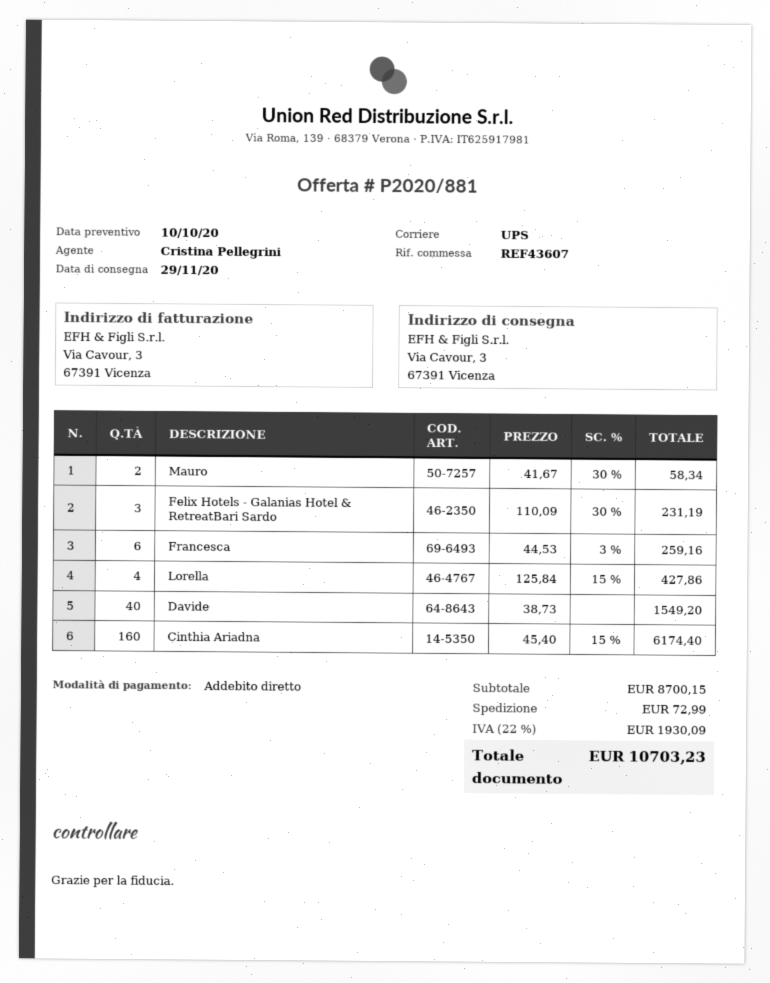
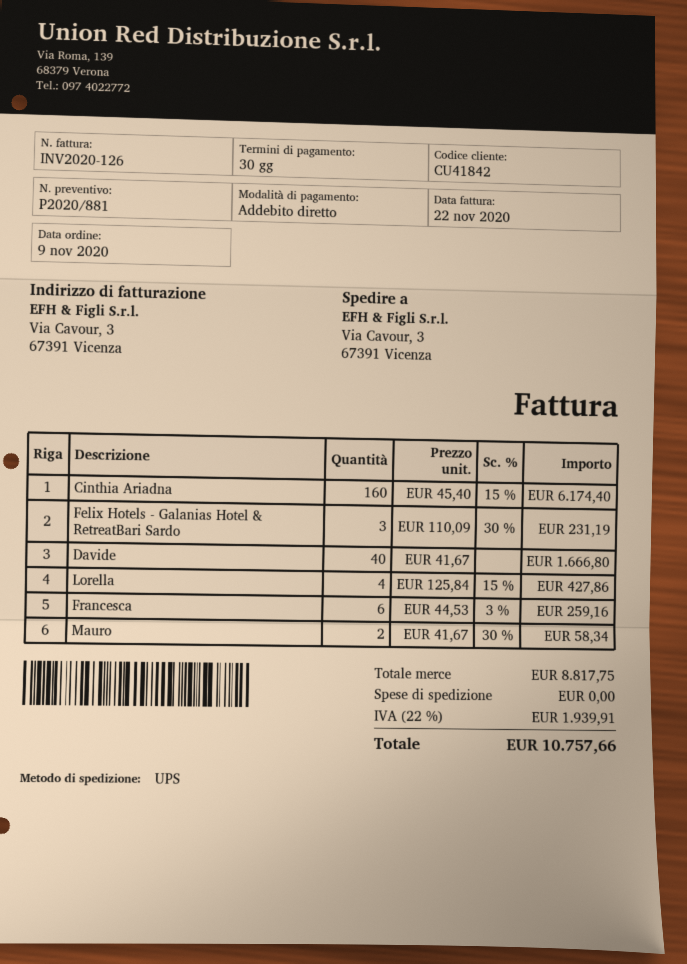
Davide: 40 x 38.73 = 1549.20 -> 40 x 41.67 = 1666.80
subtotal: 8700.15 -> 8817.75
shipping: 72.99 -> 0.00
tax: 22% = 1930.09 -> 22% = 1939.91
total: 10703.23 -> 10757.66

